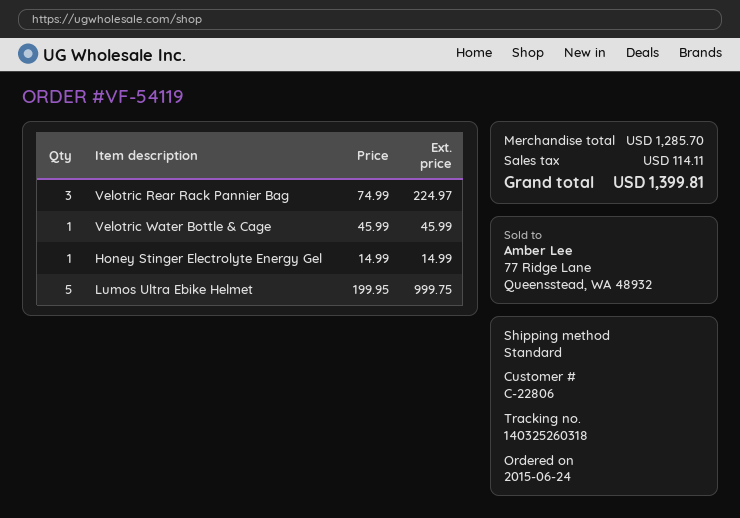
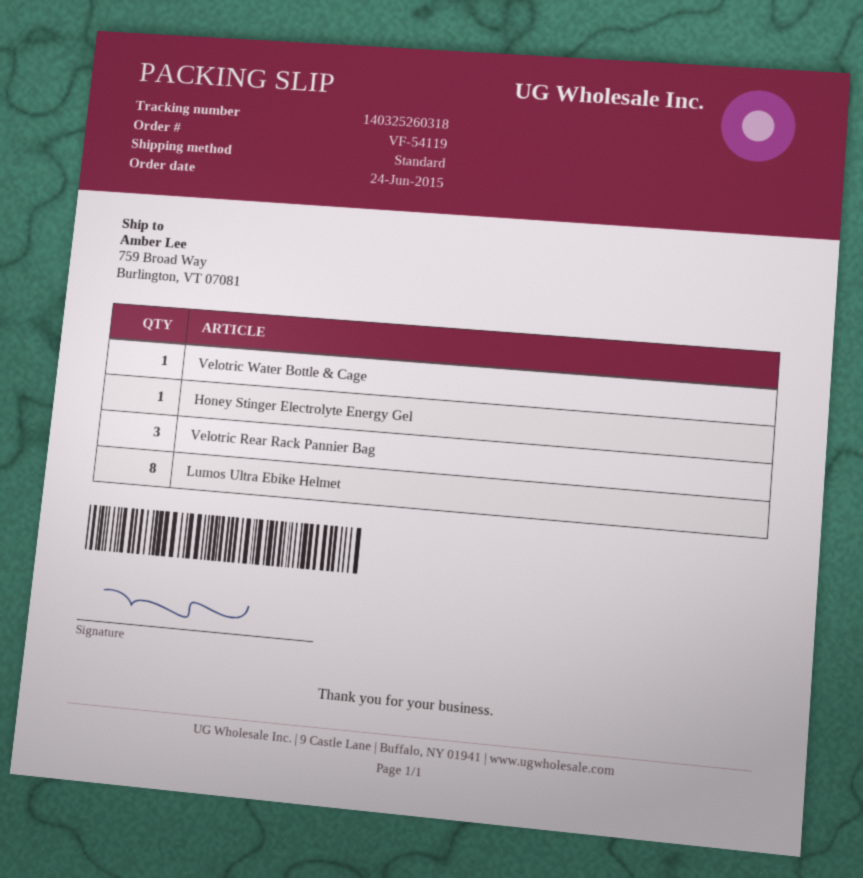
Lumos Ultra Ebike Helmet: 5 -> 8

